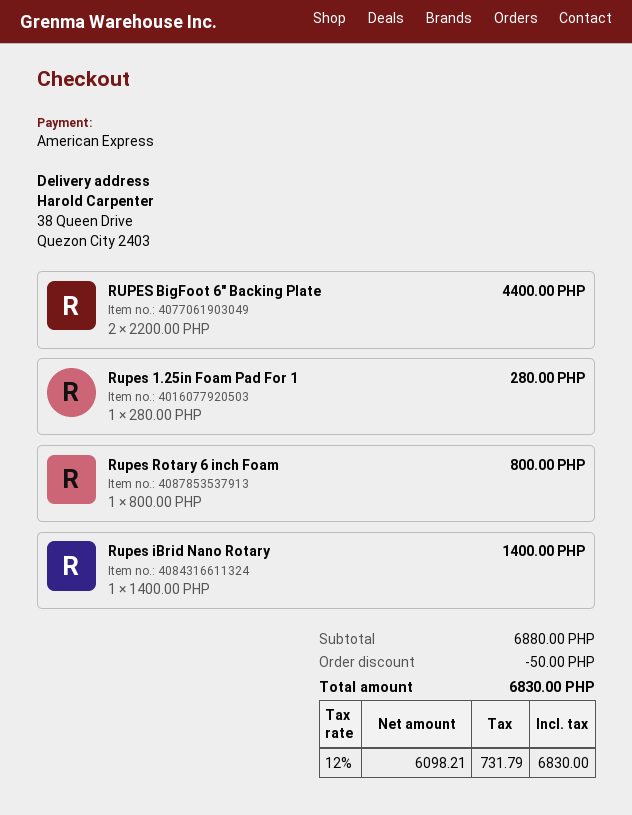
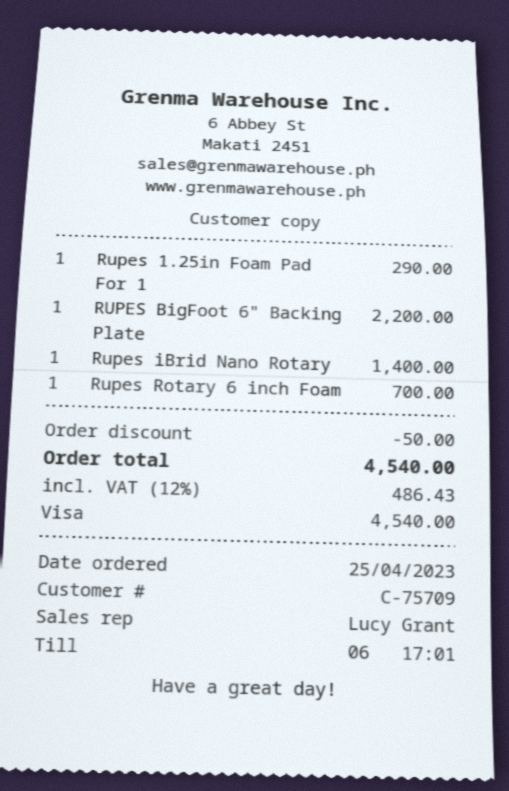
payment method: American Express -> Visa
RUPES BigFoot 6" Backing Plate: 2 for 4400.00 -> 1 for 2200.00
Rupes 1.25in Foam Pad For 1: 1 for 280.00 -> 1 for 290.00
Rupes Rotary 6 inch Foam: 1 for 800.00 -> 1 for 700.00
tax: 12% = 731.79 -> 12% = 486.43
total: 6830.00 -> 4540.00

